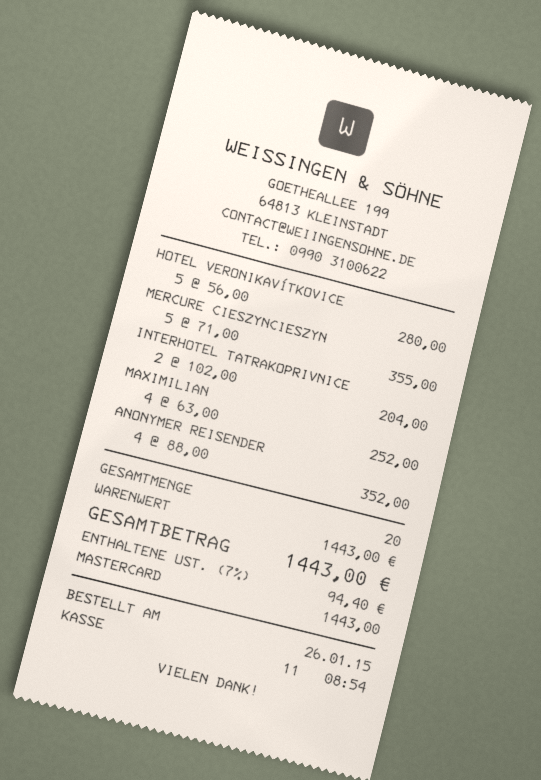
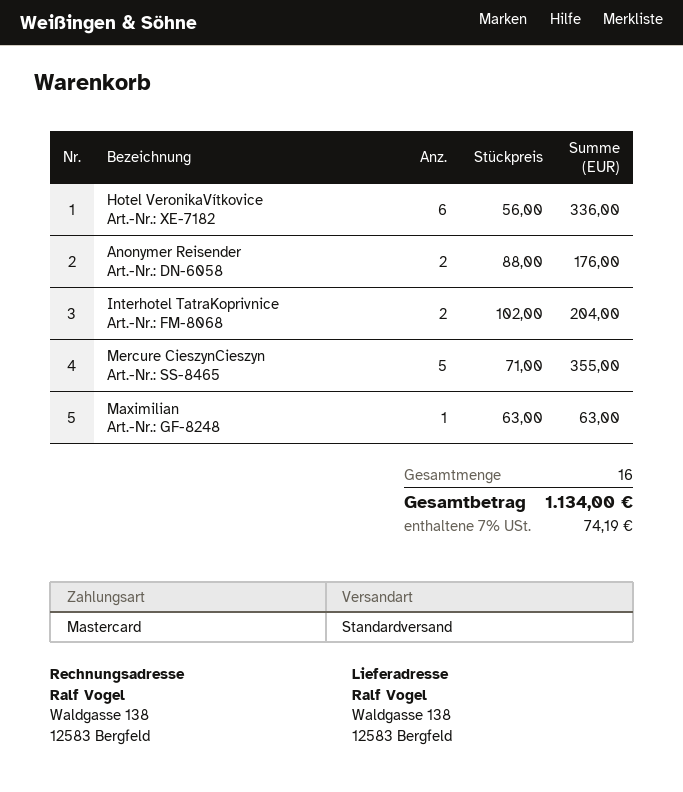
HOTEL VERONIKAVÍTKOVICE: 5 x 56.00 = 280.00 -> 6 x 56.00 = 336.00
MAXIMILIAN: 4 x 63.00 = 252.00 -> 1 x 63.00 = 63.00
ANONYMER REISENDER: 4 x 88.00 = 352.00 -> 2 x 88.00 = 176.00
total quantity: 20 -> 16
tax: 7% = 94.40 -> 7% = 74.19
total: 1443.00 -> 1134.00

